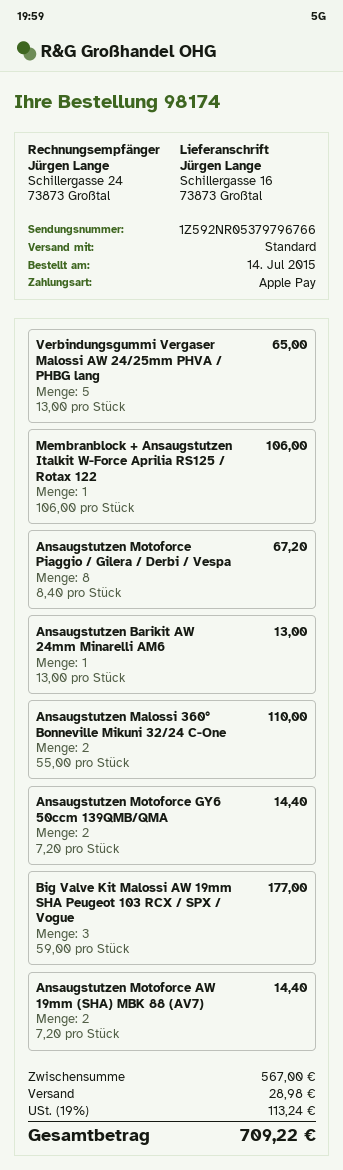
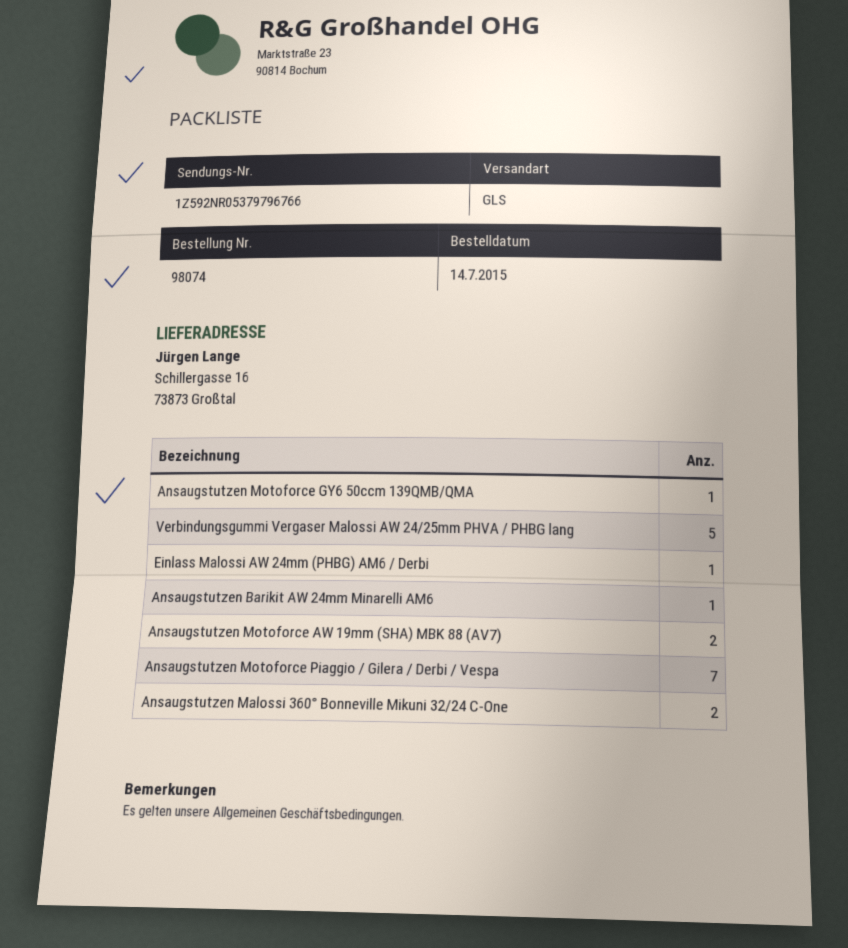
order number: 98174 -> 98074
shipping method: standard -> GLS
Membranblock + Ansaugstutzen Italkit W-Force Aprilia RS125 / Rotax 122: 1 -> none
Ansaugstutzen Motoforce Piaggio / Gilera / Derbi / Vespa: 8 -> 7
Ansaugstutzen Motoforce GY6 50ccm 139QMB/QMA: 2 -> 1
Big Valve Kit Malossi AW 19mm SHA Peugeot 103 RCX / SPX / Vogue: 3 -> none
Einlass Malossi AW 24mm (PHBG) AM6 / Derbi: none -> 1

